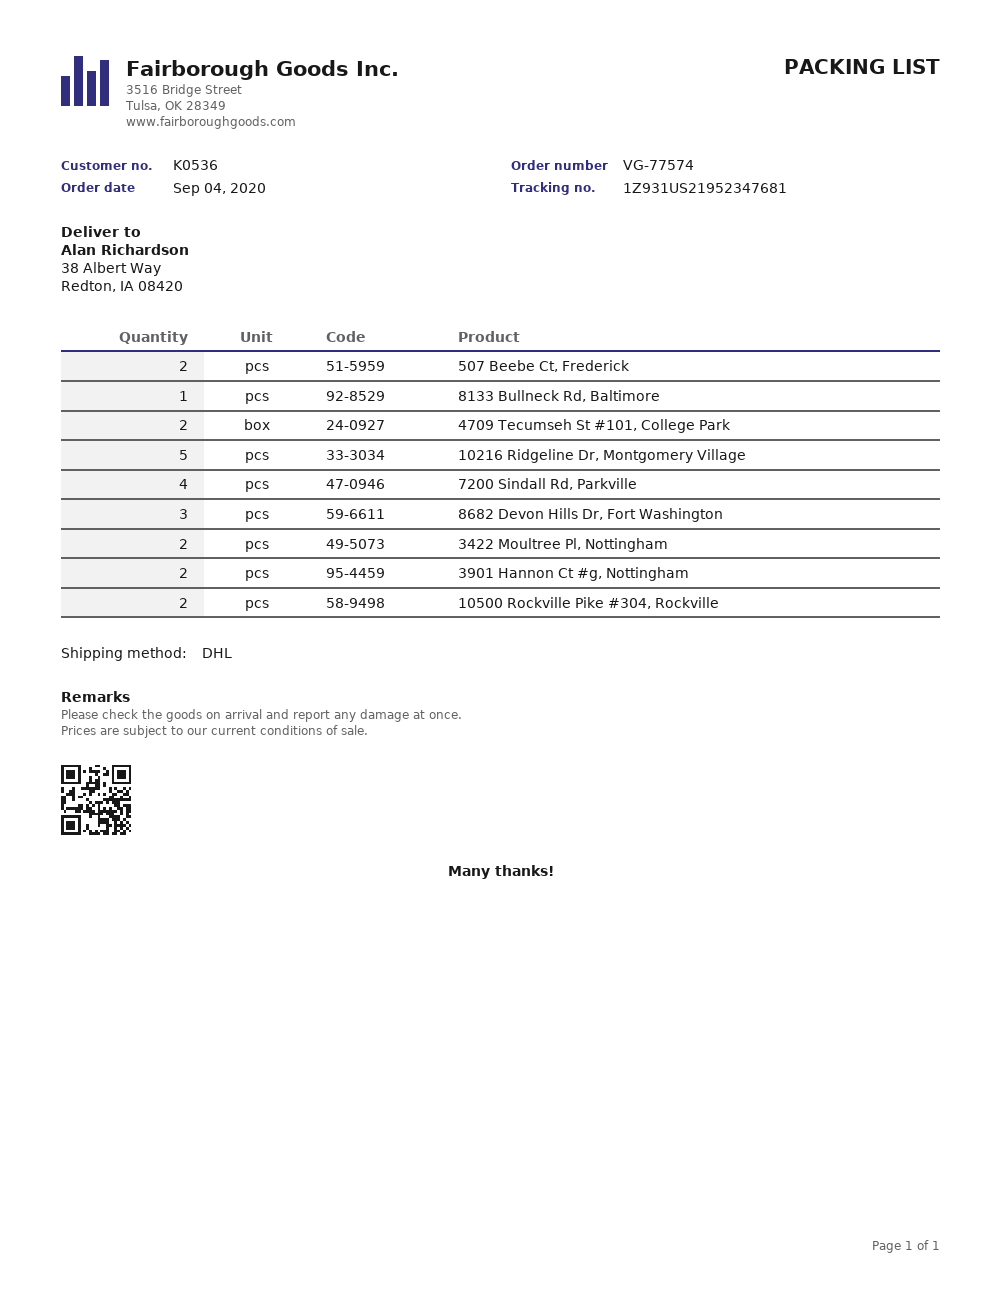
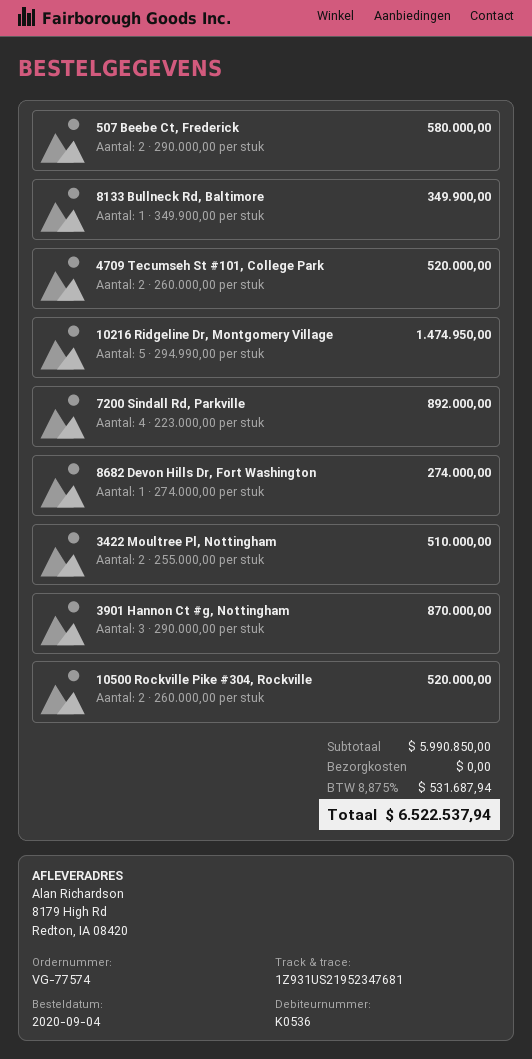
ship to: 38 Albert Way, Redton, IA 08420 -> 8179 High Rd, Redton, IA 08420
8682 Devon Hills Dr, Fort Washington: 3 -> 1
3901 Hannon Ct #g, Nottingham: 2 -> 3

